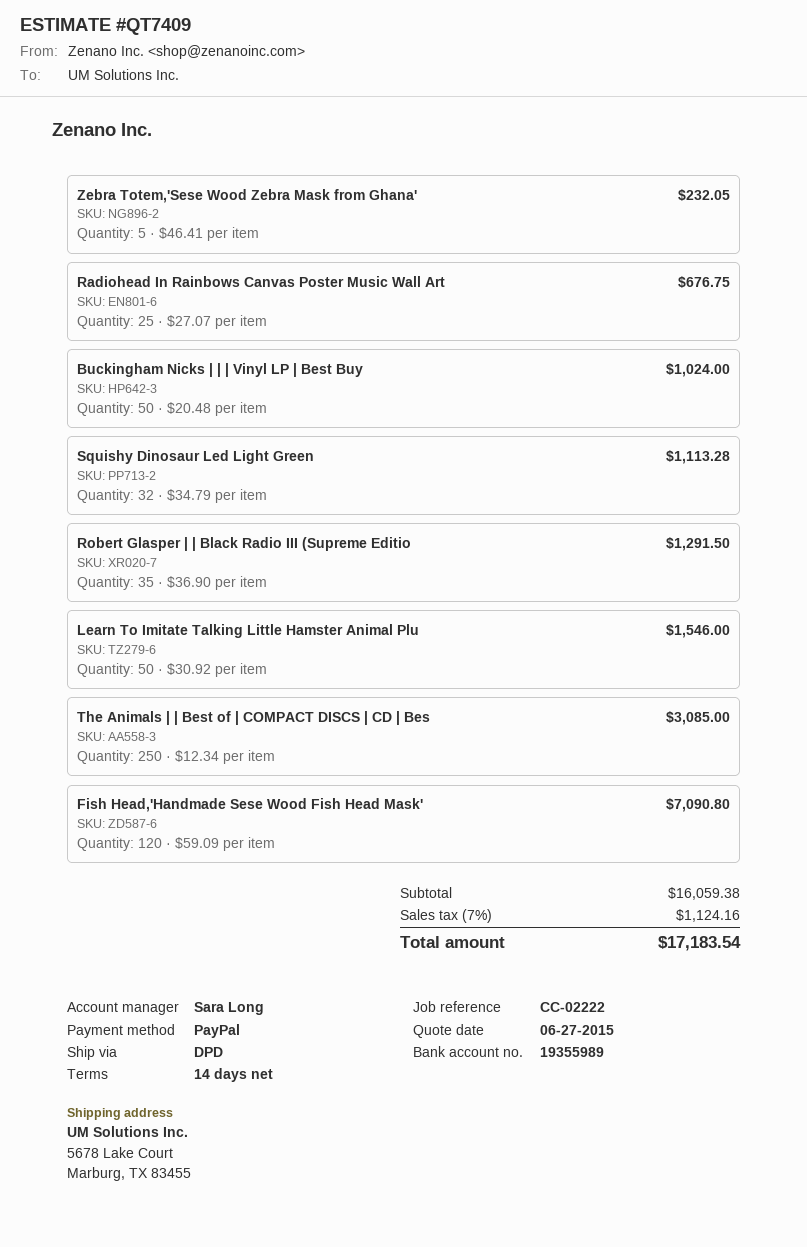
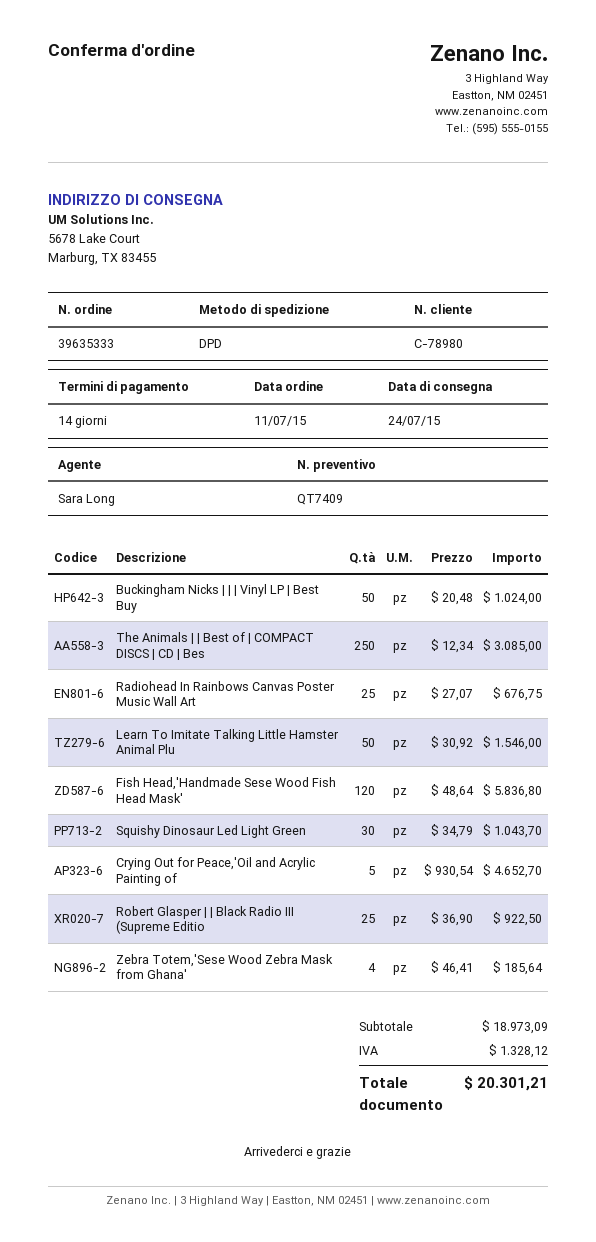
Zebra Totem,'Sese Wood Zebra Mask from Ghana': 5 x 46.41 = 232.05 -> 4 x 46.41 = 185.64
Squishy Dinosaur Led Light Green: 32 x 34.79 = 1113.28 -> 30 x 34.79 = 1043.70
Robert Glasper | | Black Radio III (Supreme Editio: 35 x 36.90 = 1291.50 -> 25 x 36.90 = 922.50
Fish Head,'Handmade Sese Wood Fish Head Mask': 120 x 59.09 = 7090.80 -> 120 x 48.64 = 5836.80
Crying Out for Peace,'Oil and Acrylic Painting of: none -> 5 x 930.54 = 4652.70
subtotal: 16059.38 -> 18973.09
tax: 1124.16 -> 1328.12
total: 17183.54 -> 20301.21

